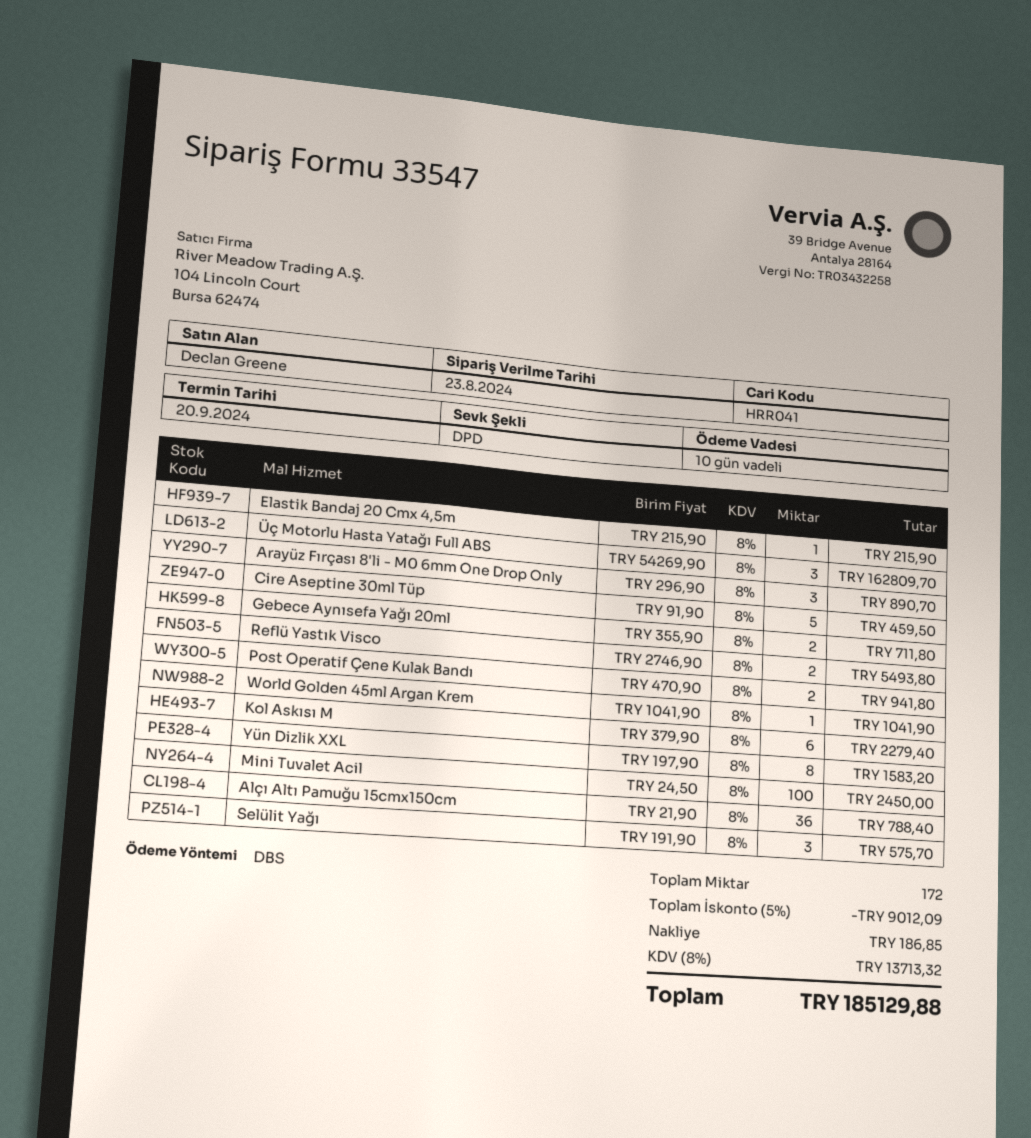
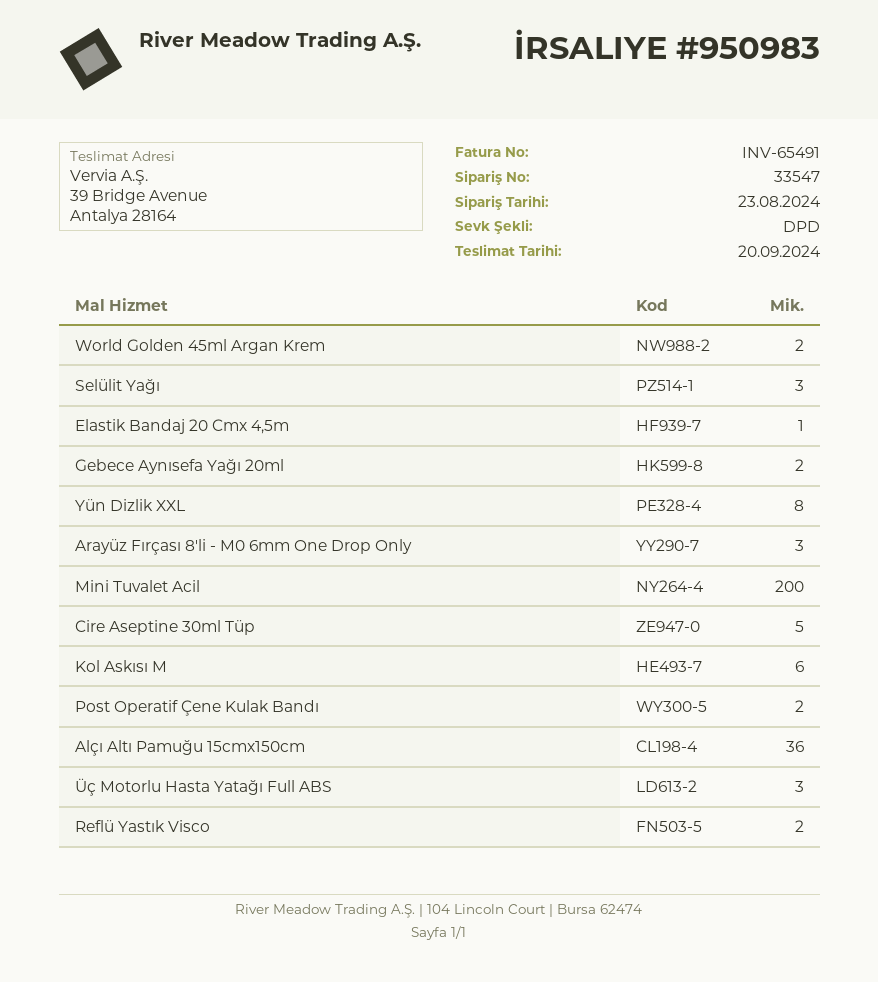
World Golden 45ml Argan Krem: 1 -> 2
Mini Tuvalet Acil: 100 -> 200

